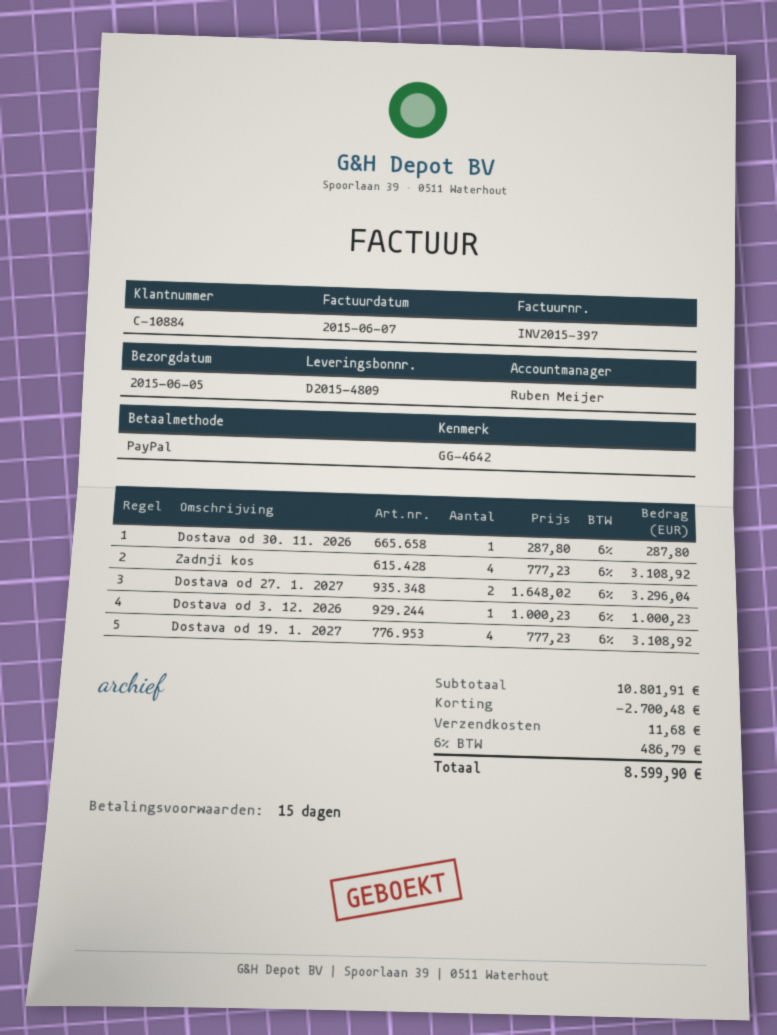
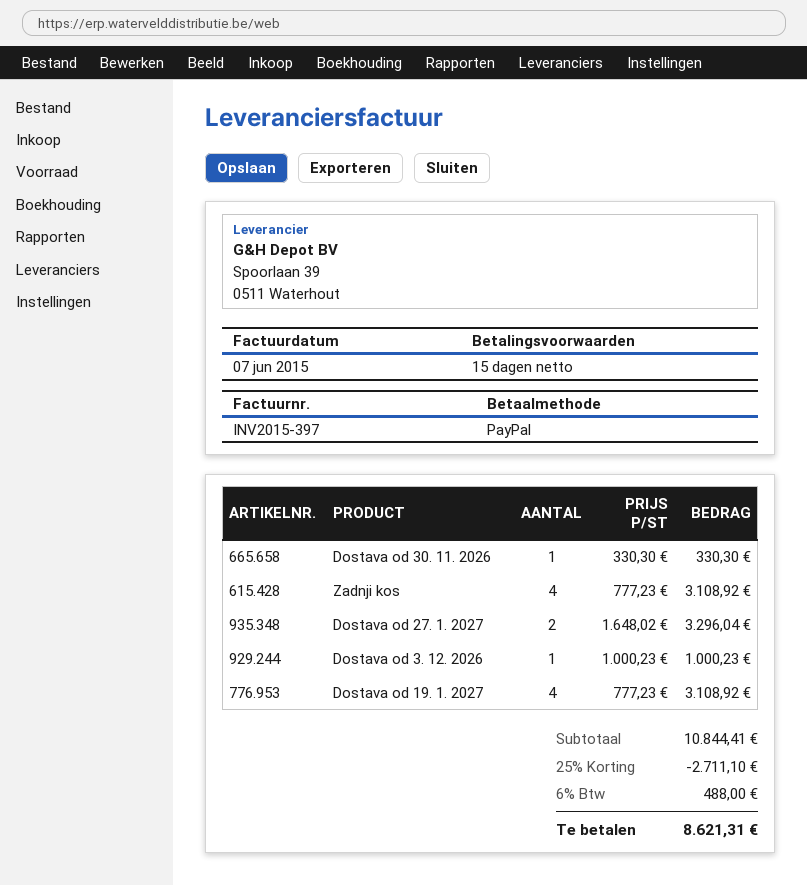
Dostava od 30. 11. 2026: 1 x 287.80 = 287.80 -> 1 x 330.30 = 330.30
subtotal: 10801.91 -> 10844.41
discount: 2700.48 -> 2711.10
shipping: 11.68 -> none
tax: 6% = 486.79 -> 6% = 488.00
total: 8599.90 -> 8621.31

